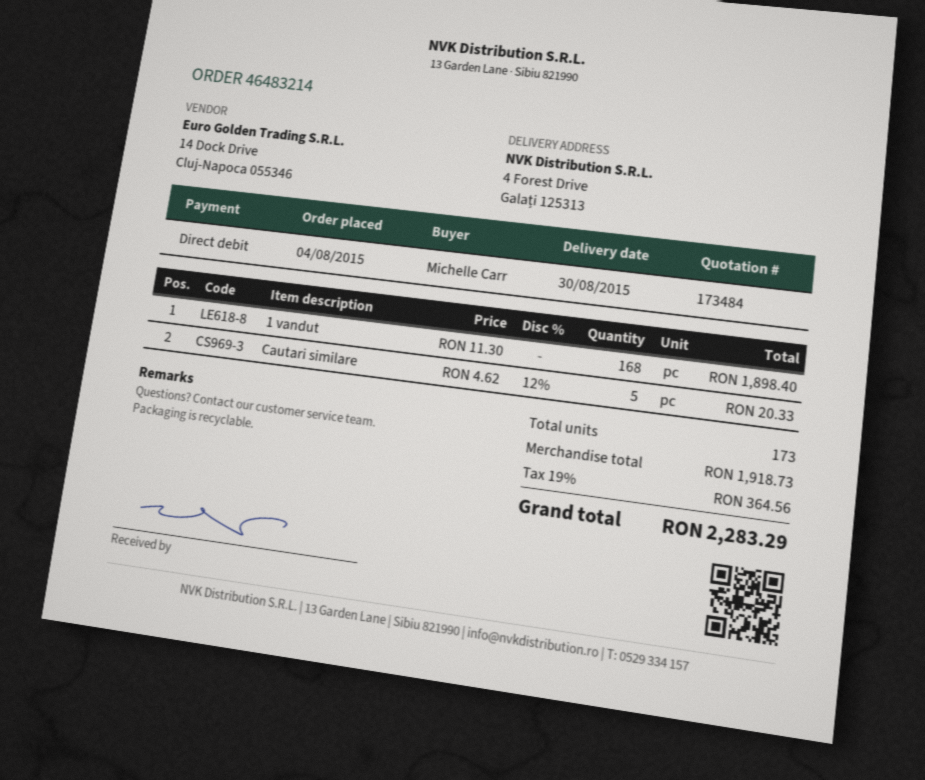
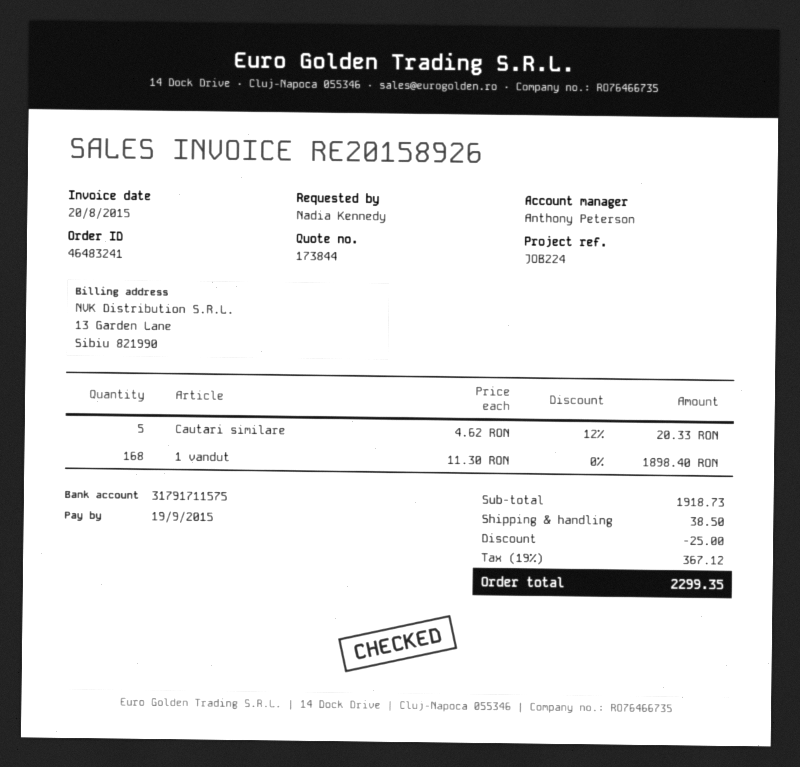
quote number: 173484 -> 173844
order number: 46483214 -> 46483241
ordered by: Michelle Carr -> Nadia Kennedy
discount: none -> 25.00
shipping: none -> 38.50
tax: 19% = 364.56 -> 19% = 367.12
total: 2283.29 -> 2299.35

